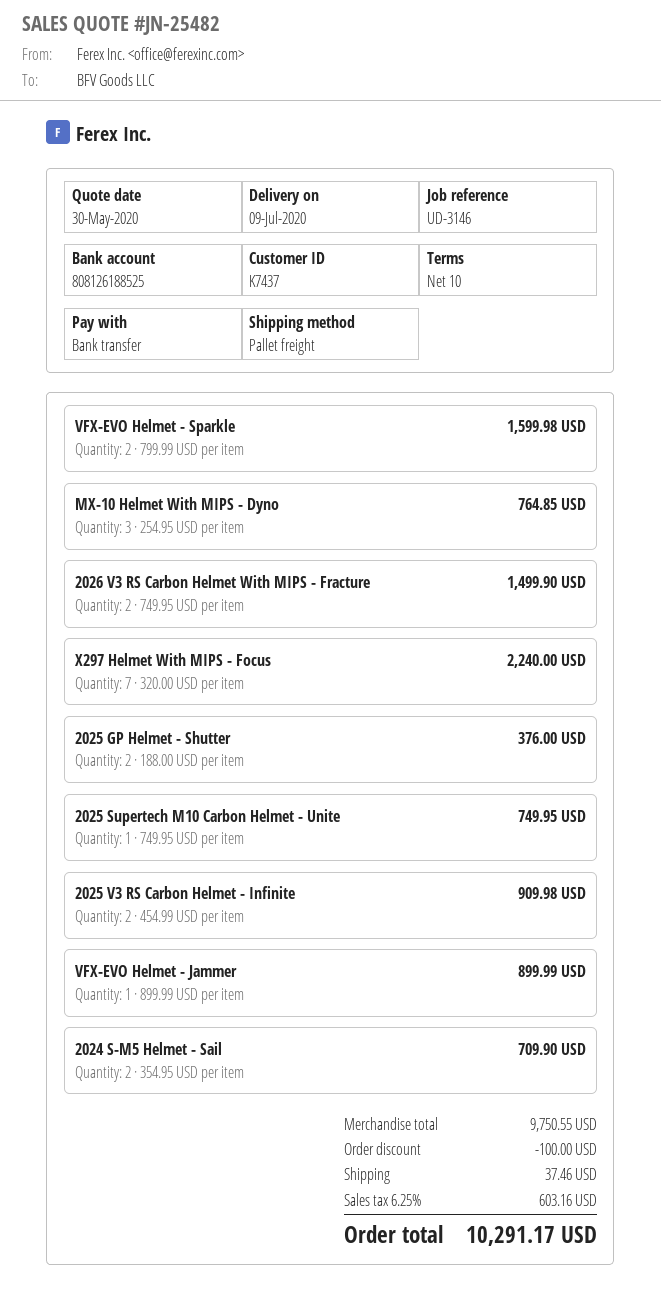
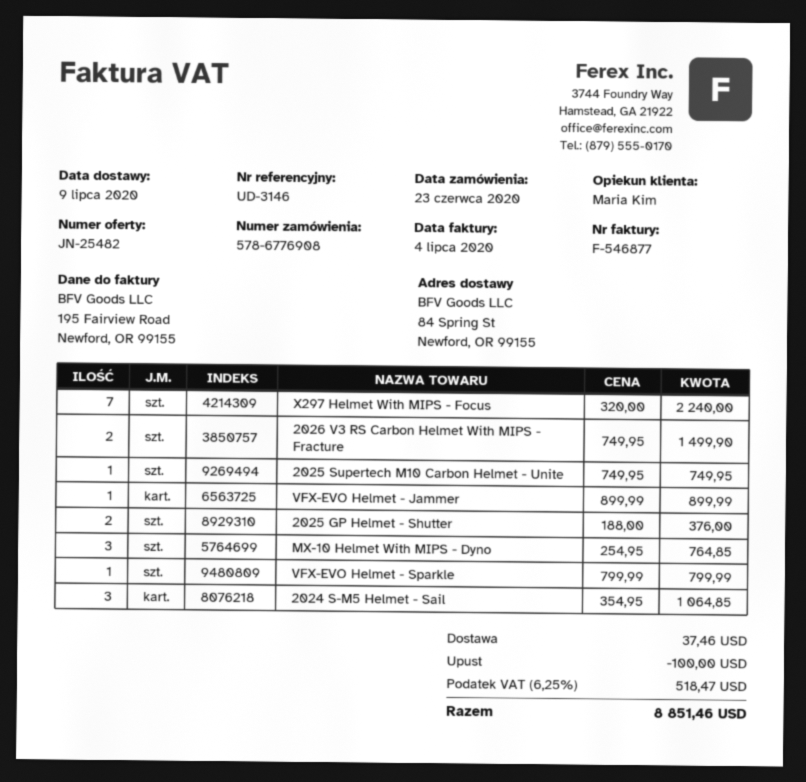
VFX-EVO Helmet - Sparkle: 2 x 799.99 = 1599.98 -> 1 x 799.99 = 799.99
2025 V3 RS Carbon Helmet - Infinite: 2 x 454.99 = 909.98 -> none
2024 S-M5 Helmet - Sail: 2 x 354.95 = 709.90 -> 3 x 354.95 = 1064.85
tax: 6.25% = 603.16 -> 6.25% = 518.47
total: 10291.17 -> 8851.46

